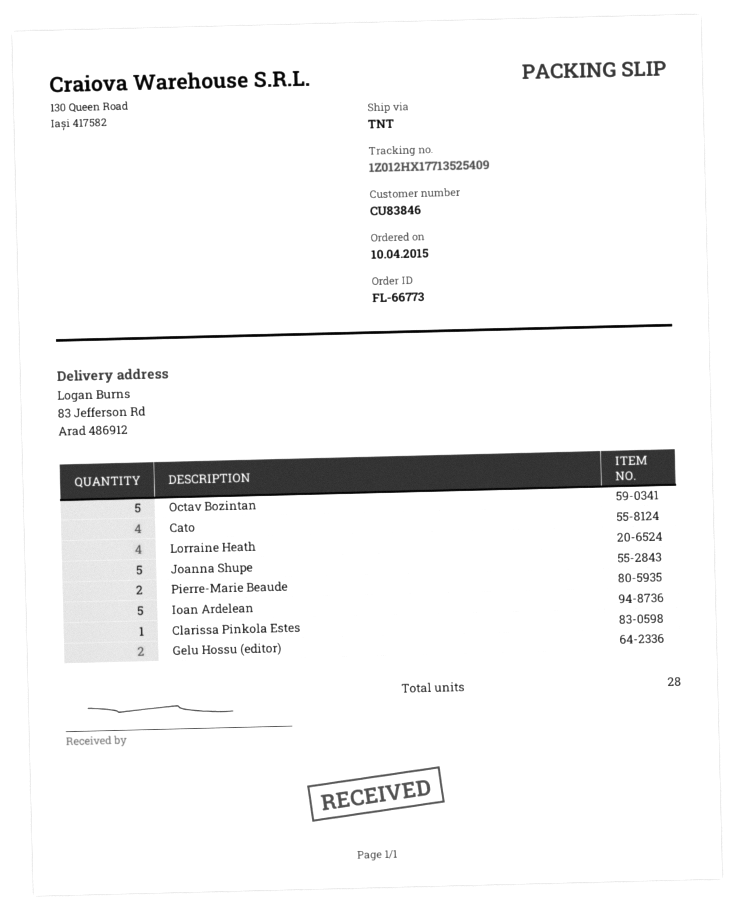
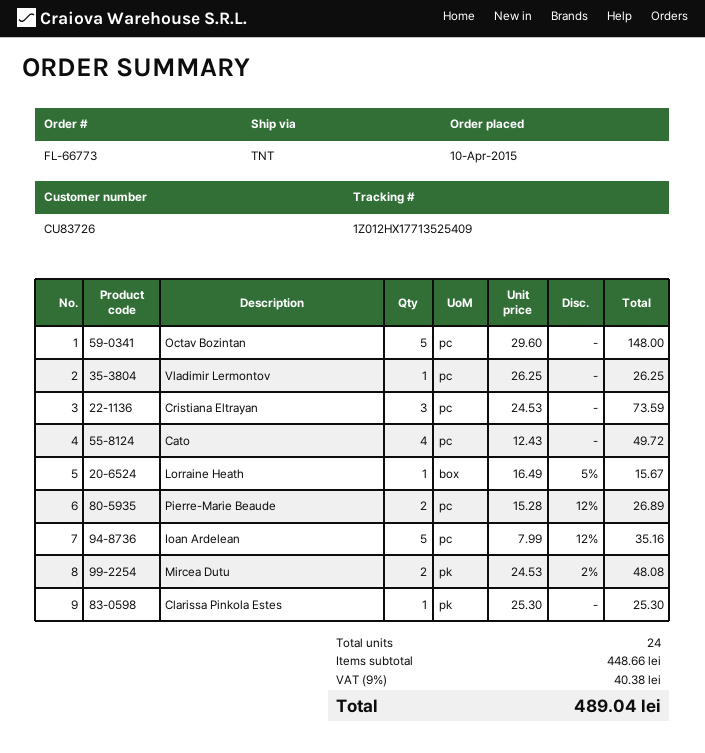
customer number: CU83846 -> CU83726
Lorraine Heath: 4 -> 1
Joanna Shupe: 5 -> none
Gelu Hossu (editor): 2 -> none
Vladimir Lermontov: none -> 1
Cristiana Eltrayan: none -> 3
Mircea Dutu: none -> 2
total quantity: 28 -> 24

